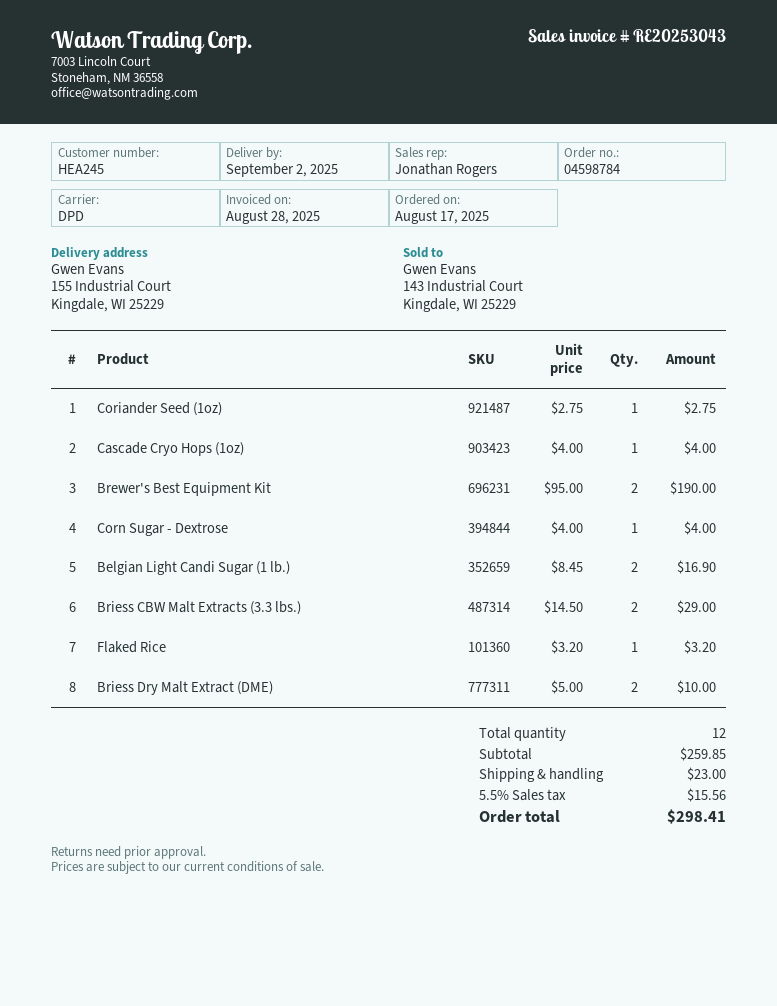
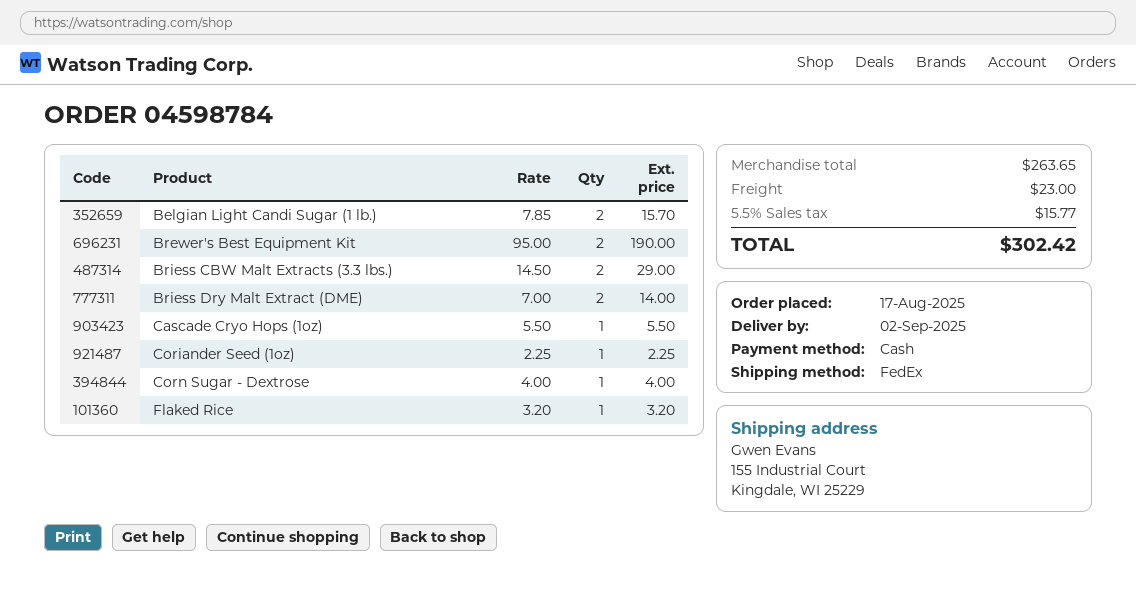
shipping method: DPD -> FedEx
Coriander Seed (1oz): 1 x 2.75 = 2.75 -> 1 x 2.25 = 2.25
Cascade Cryo Hops (1oz): 1 x 4.00 = 4.00 -> 1 x 5.50 = 5.50
Belgian Light Candi Sugar (1 lb.): 2 x 8.45 = 16.90 -> 2 x 7.85 = 15.70
Briess Dry Malt Extract (DME): 2 x 5.00 = 10.00 -> 2 x 7.00 = 14.00
subtotal: 259.85 -> 263.65
tax: 5.5% = 15.56 -> 5.5% = 15.77
total: 298.41 -> 302.42

